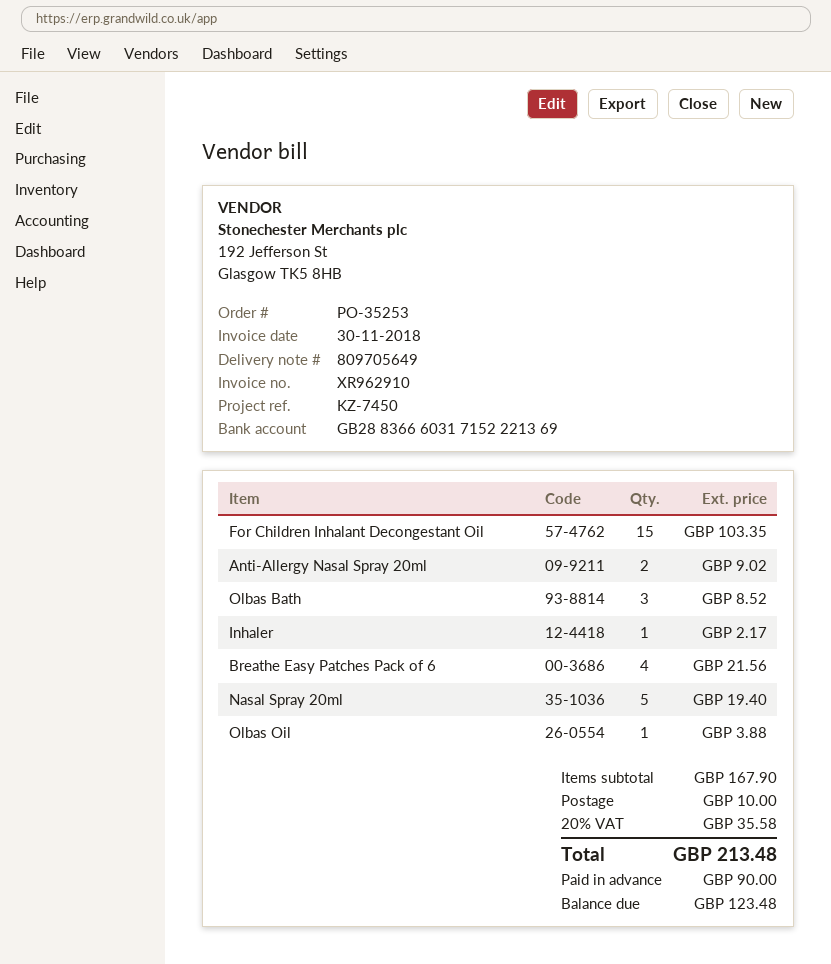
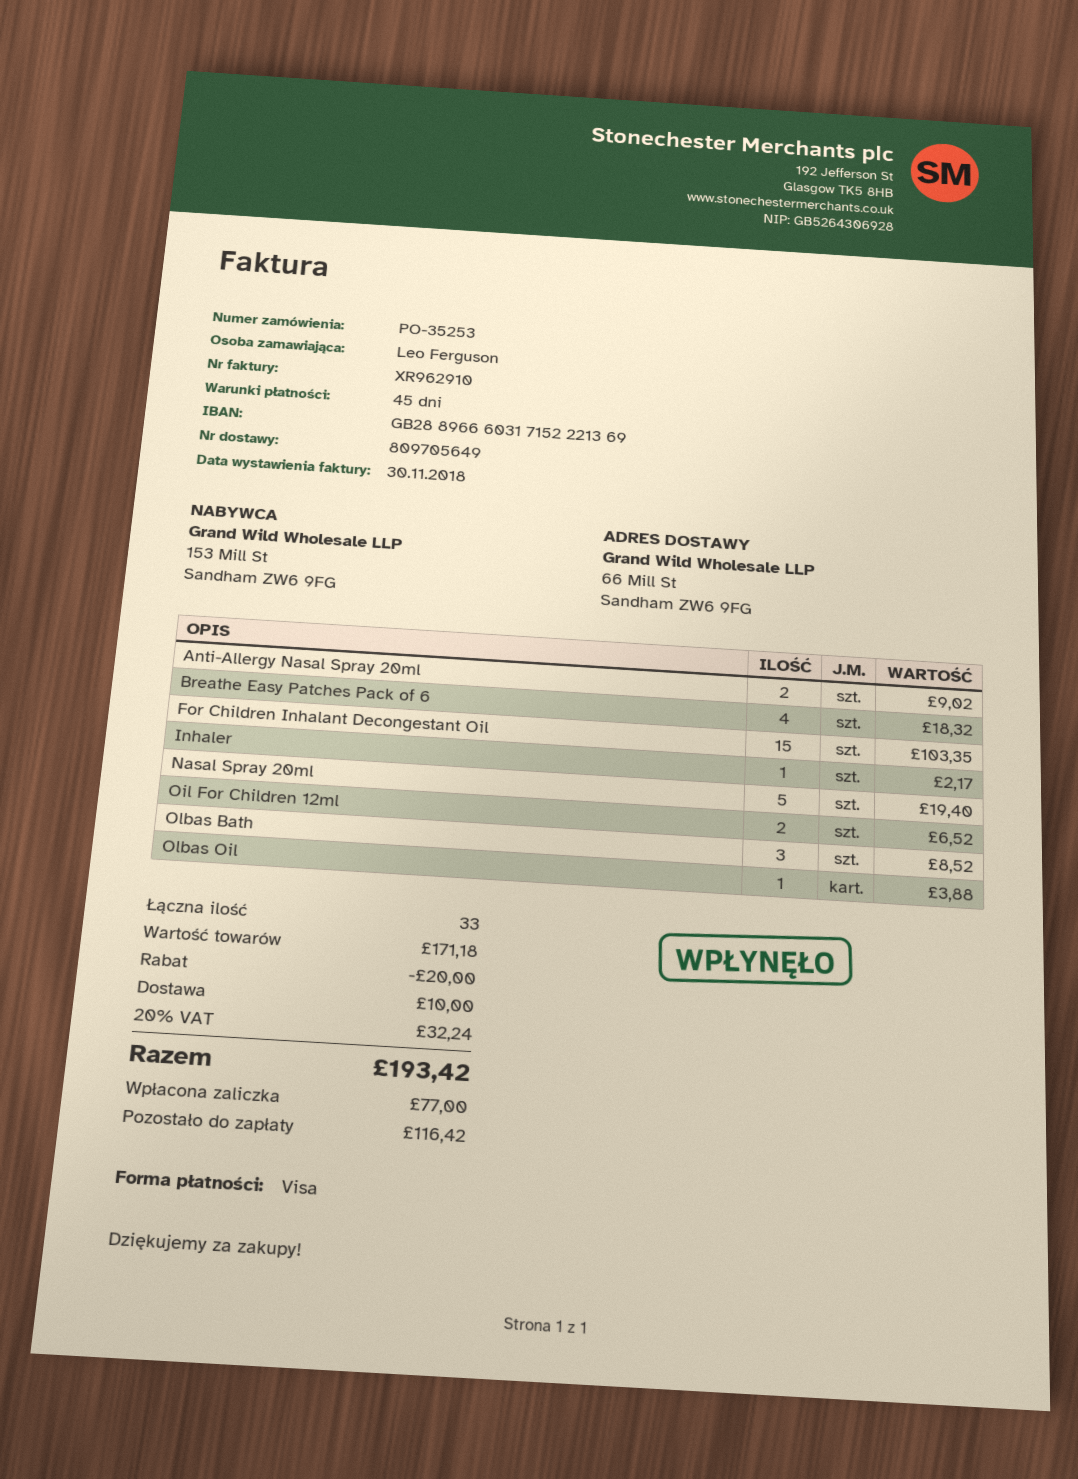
bank account: GB28836660317152221369 -> GB28896660317152221369
Breathe Easy Patches Pack of 6: 4 for 21.56 -> 4 for 18.32
Oil For Children 12ml: none -> 2 for 6.52
subtotal: 167.90 -> 171.18
discount: none -> 20.00
tax: 20% = 35.58 -> 20% = 32.24
total: 213.48 -> 193.42
deposit: 90.00 -> 77.00
balance: 123.48 -> 116.42

